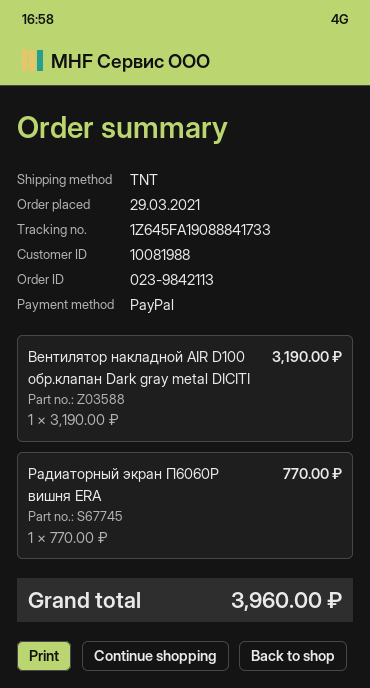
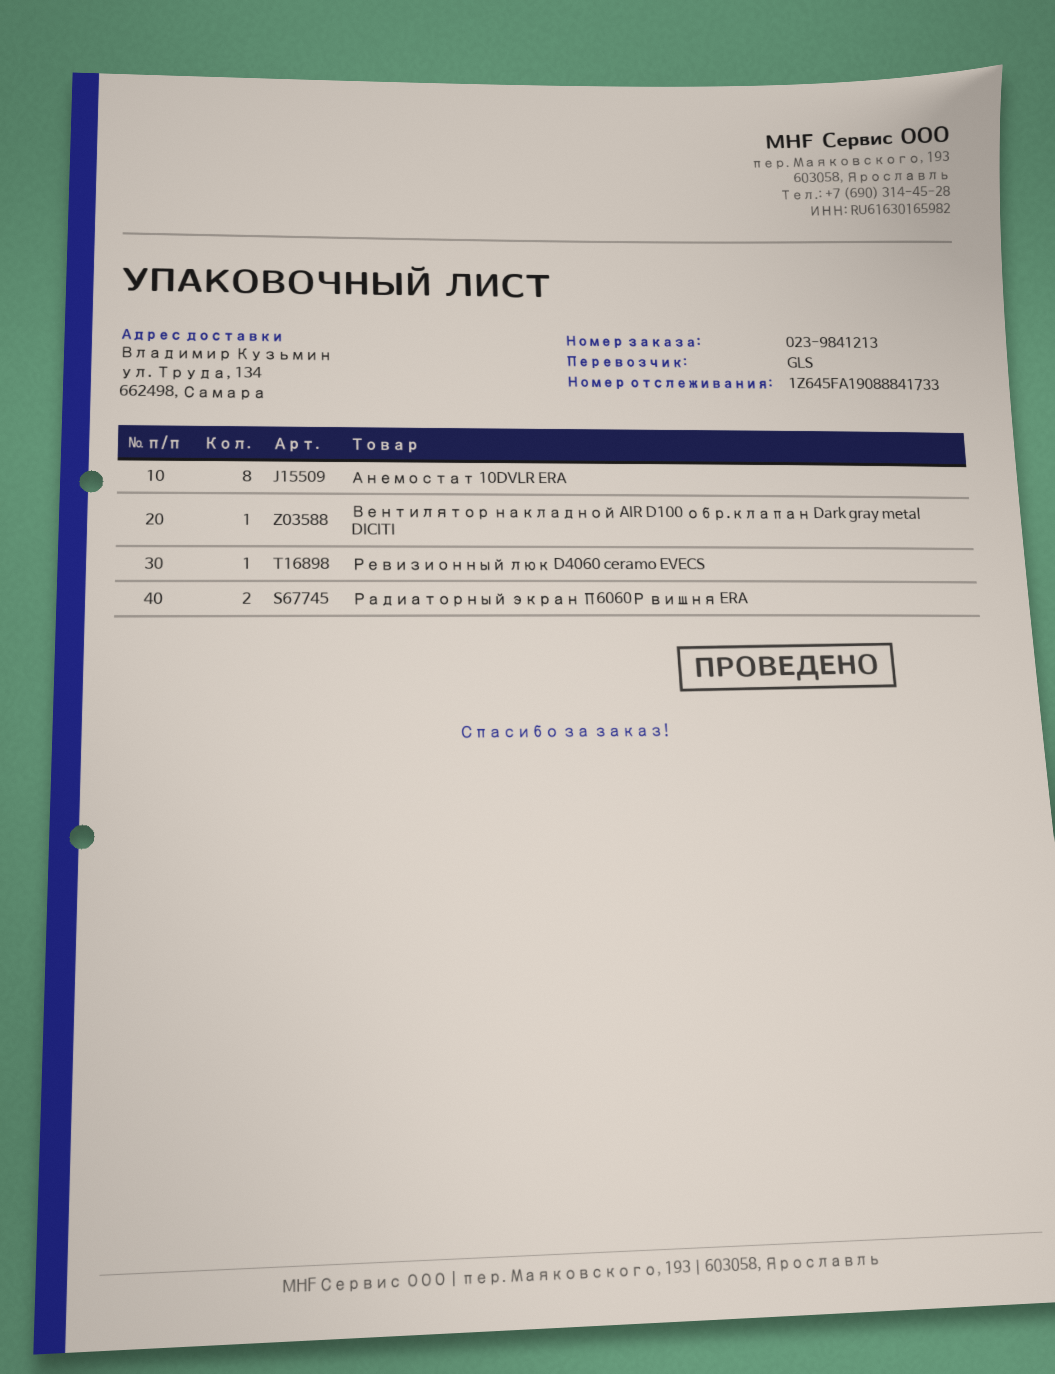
order number: 023-9842113 -> 023-9841213
shipping method: TNT -> GLS
Радиаторный экран П6060Р вишня ERA: 1 -> 2
Анемостат 10DVLR ERA: none -> 8
Ревизионный люк D4060 ceramo EVECS: none -> 1

